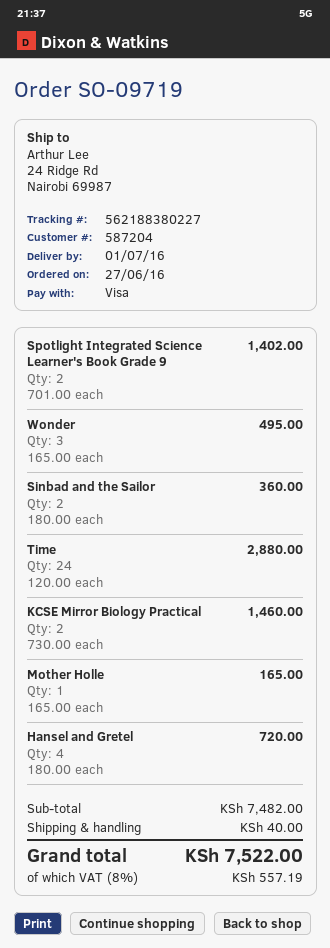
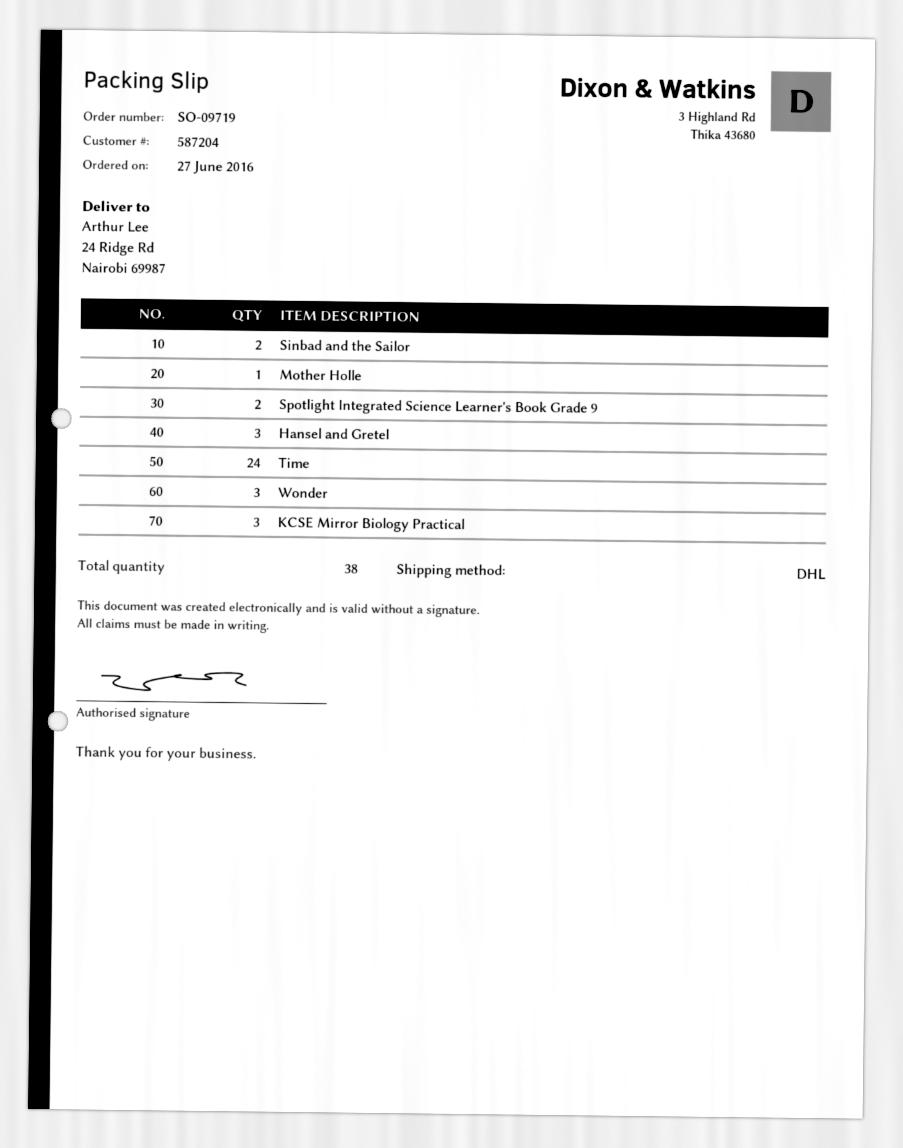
KCSE Mirror Biology Practical: 2 -> 3
Hansel and Gretel: 4 -> 3

